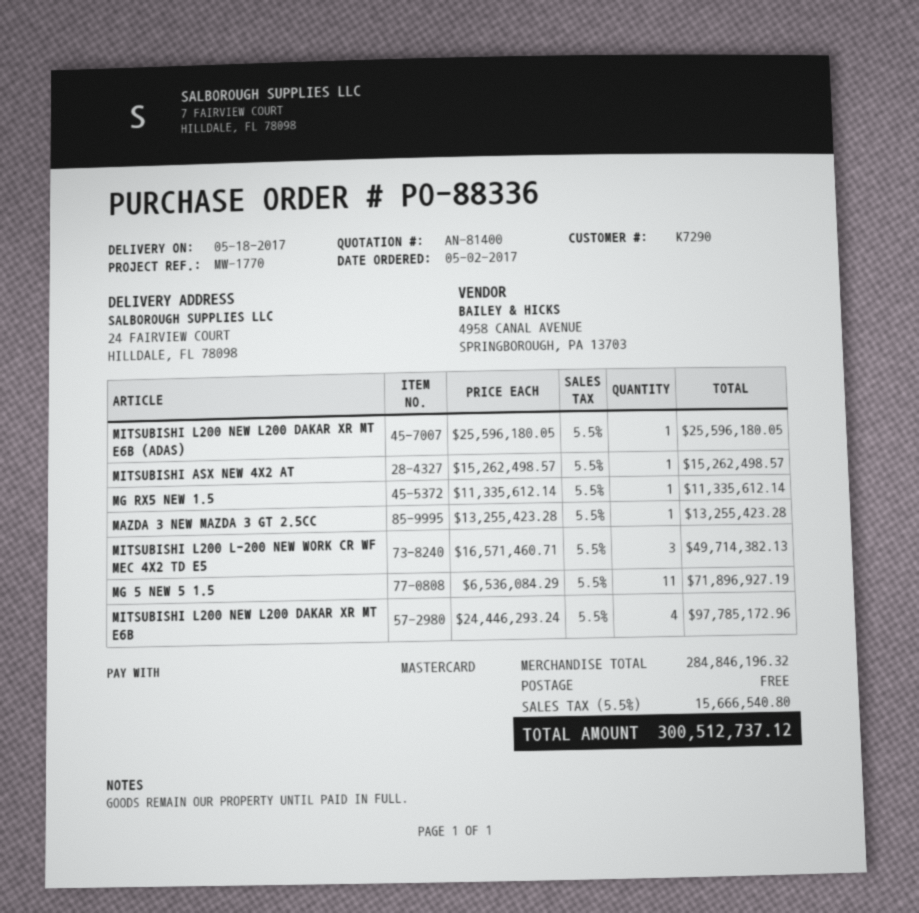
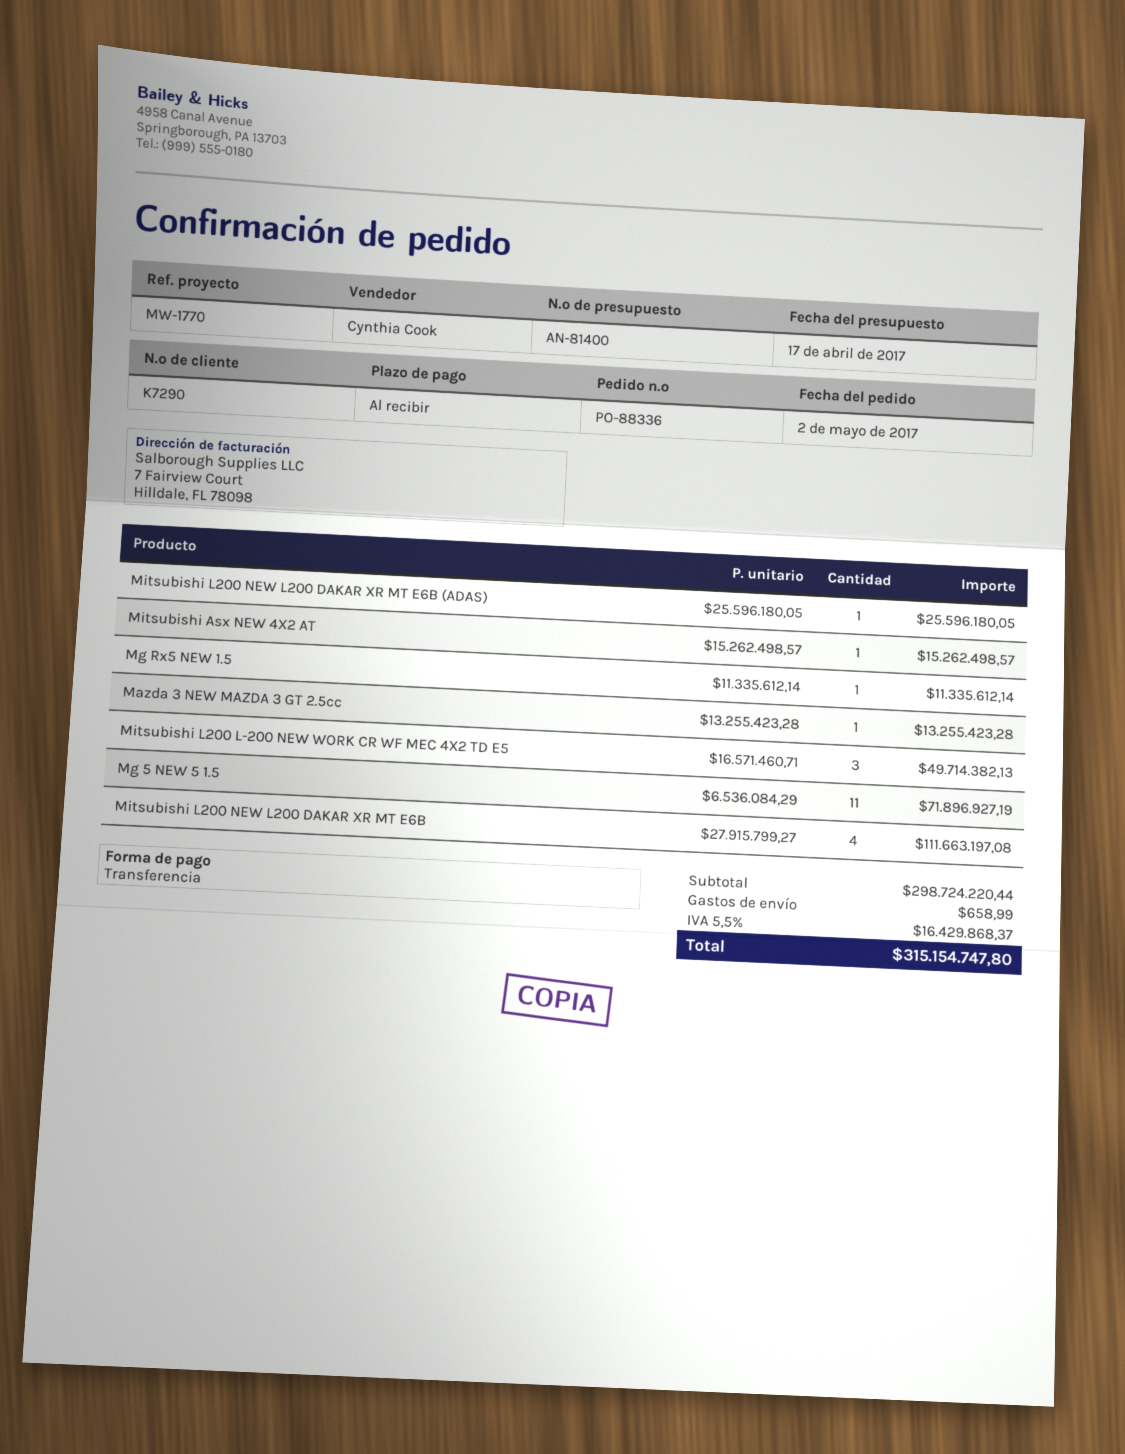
payment method: Mastercard -> bank transfer
MITSUBISHI L200 NEW L200 DAKAR XR MT E6B: 4 x 24446293.24 = 97785172.96 -> 4 x 27915799.27 = 111663197.08
subtotal: 284846196.32 -> 298724220.44
shipping: 0.00 -> 658.99
tax: 5.5% = 15666540.80 -> 5.5% = 16429868.37
total: 300512737.12 -> 315154747.80

